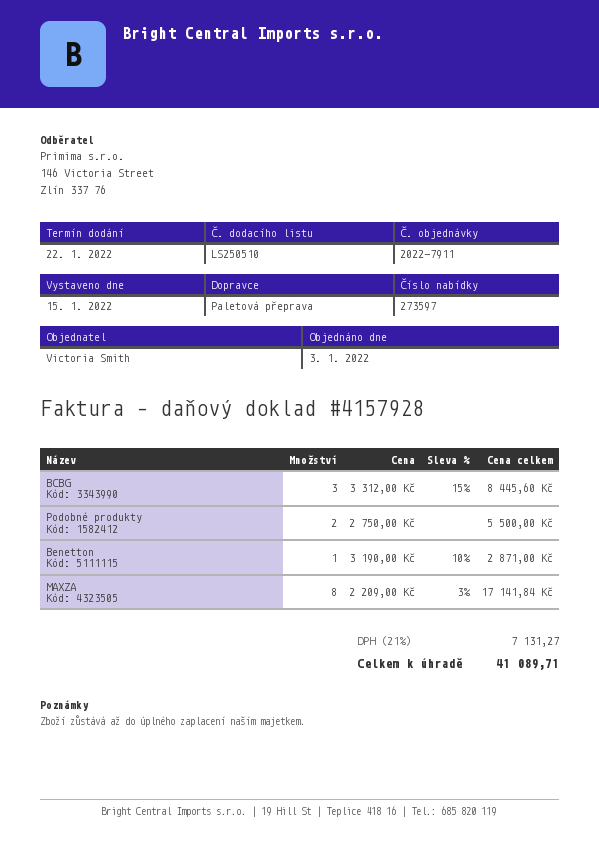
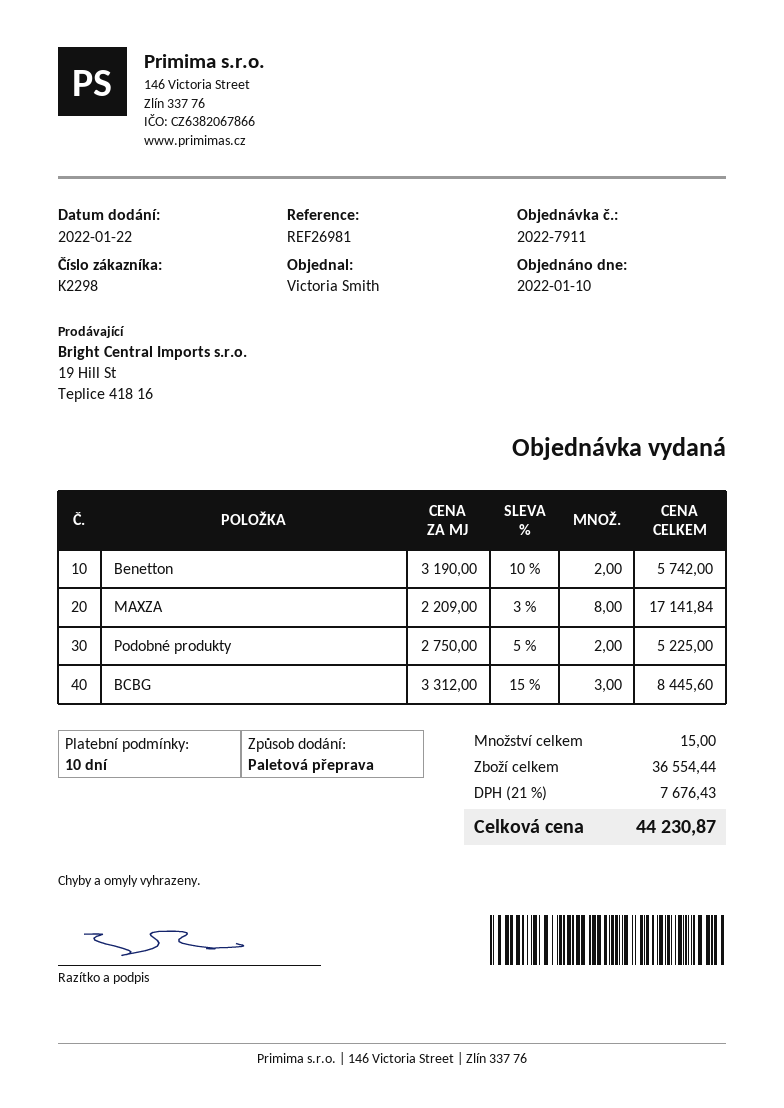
order date: 2022-01-03 -> 2022-01-10
Podobné produkty: 2 x 2750.00 = 5500.00 -> 2 x 2750.00 - 5% = 5225.00
Benetton: 1 x 3190.00 - 10% = 2871.00 -> 2 x 3190.00 - 10% = 5742.00
tax: 21% = 7131.27 -> 21% = 7676.43
total: 41089.71 -> 44230.87

